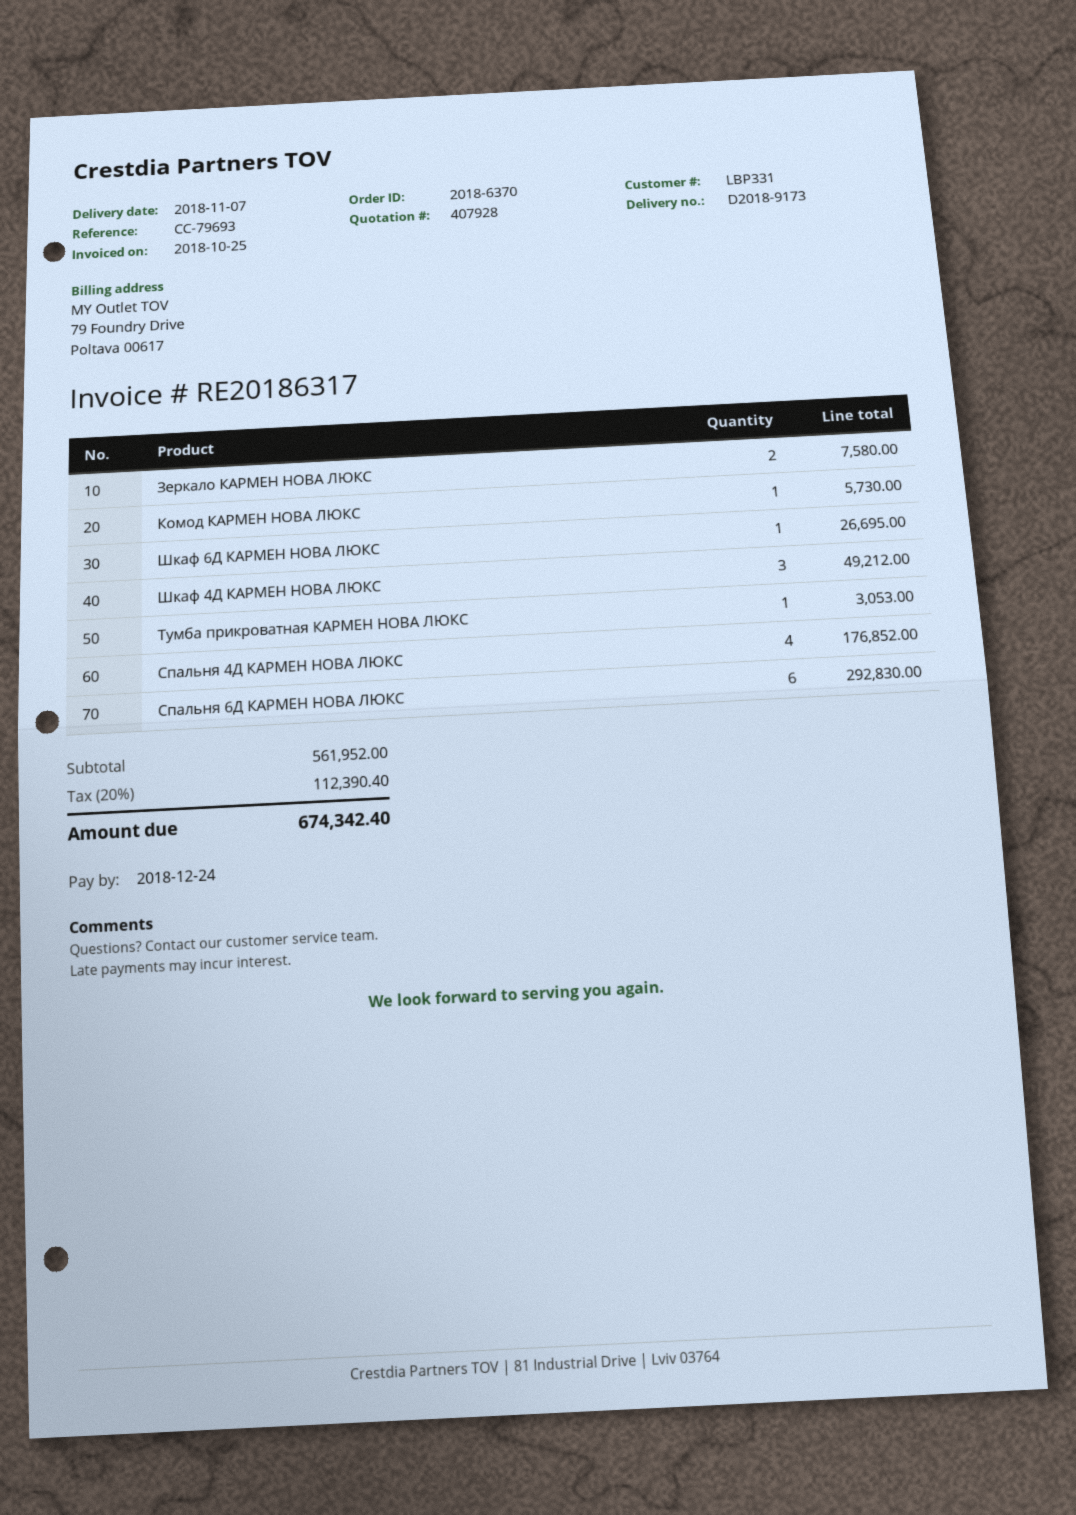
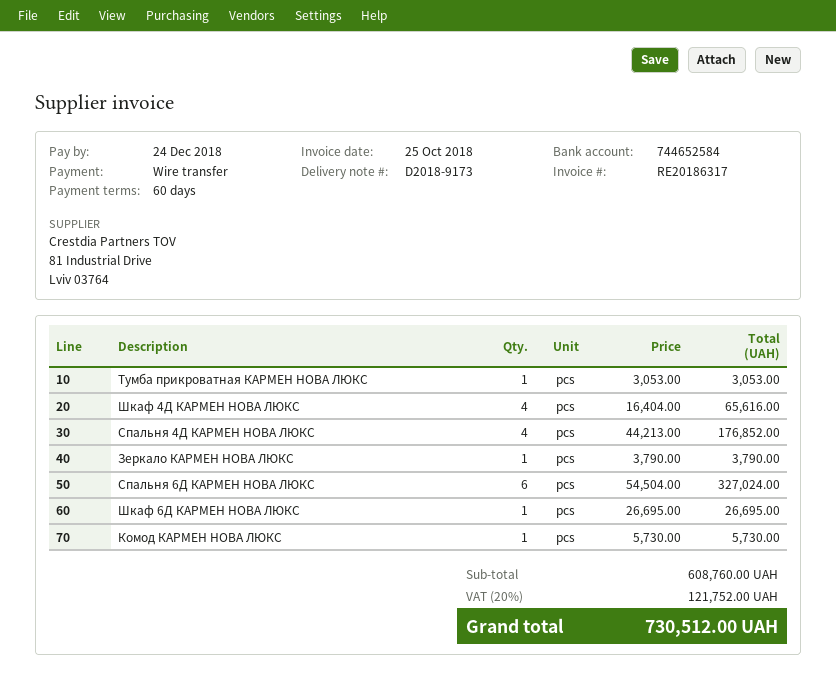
Зеркало КАРМЕН НОВА ЛЮКС: 2 for 7580.00 -> 1 for 3790.00
Шкаф 4Д КАРМЕН НОВА ЛЮКС: 3 for 49212.00 -> 4 for 65616.00
Спальня 6Д КАРМЕН НОВА ЛЮКС: 6 for 292830.00 -> 6 for 327024.00
subtotal: 561952.00 -> 608760.00
tax: 20% = 112390.40 -> 20% = 121752.00
total: 674342.40 -> 730512.00

